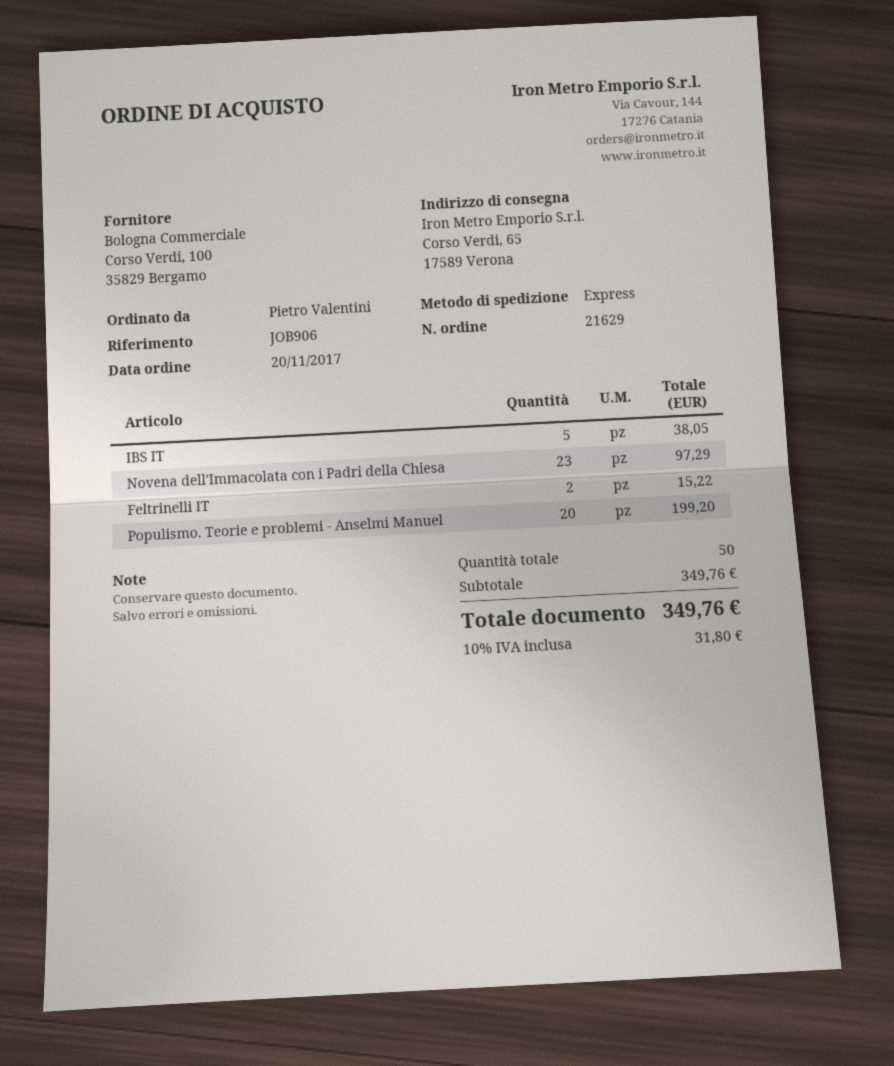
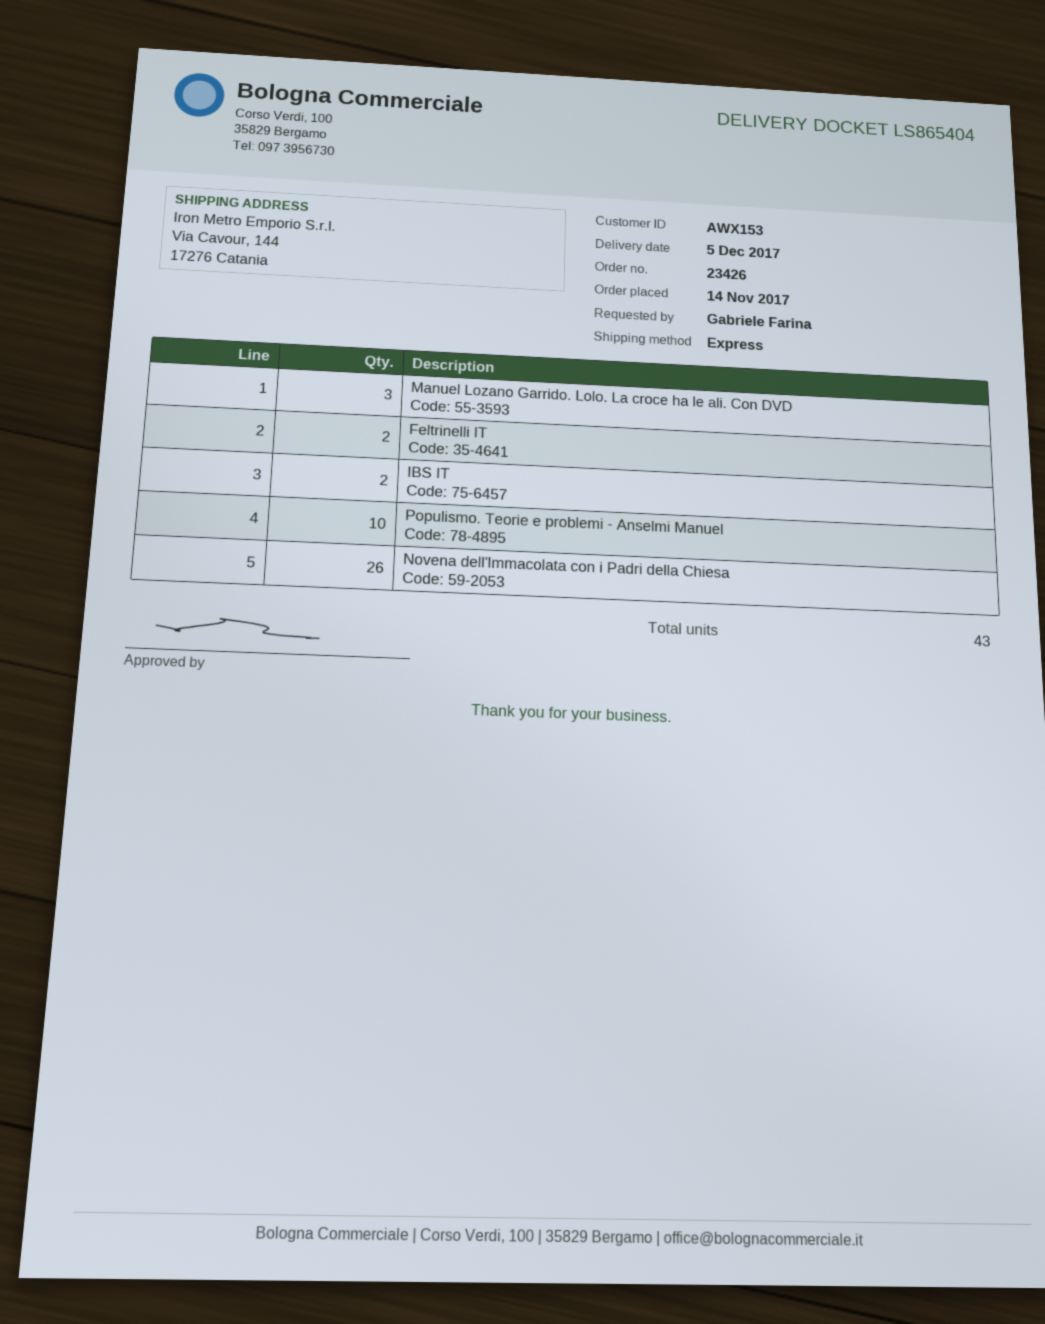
order number: 21629 -> 23426
order date: 2017-11-20 -> 2017-11-14
ordered by: Pietro Valentini -> Gabriele Farina
ship to: Corso Verdi, 65, 17589 Verona -> Via Cavour, 144, 17276 Catania
IBS IT: 5 -> 2
Novena dell'Immacolata con i Padri della Chiesa: 23 -> 26
Populismo. Teorie e problemi - Anselmi Manuel: 20 -> 10
Manuel Lozano Garrido. Lolo. La croce ha le ali. Con DVD: none -> 3
total quantity: 50 -> 43

